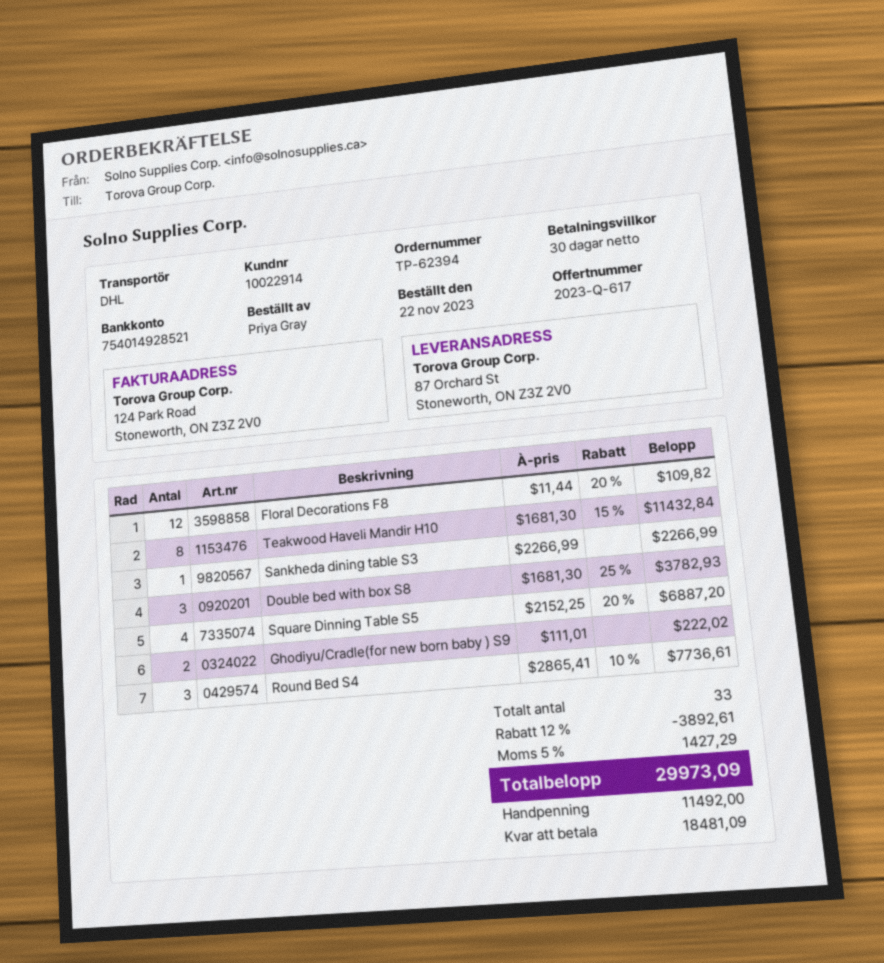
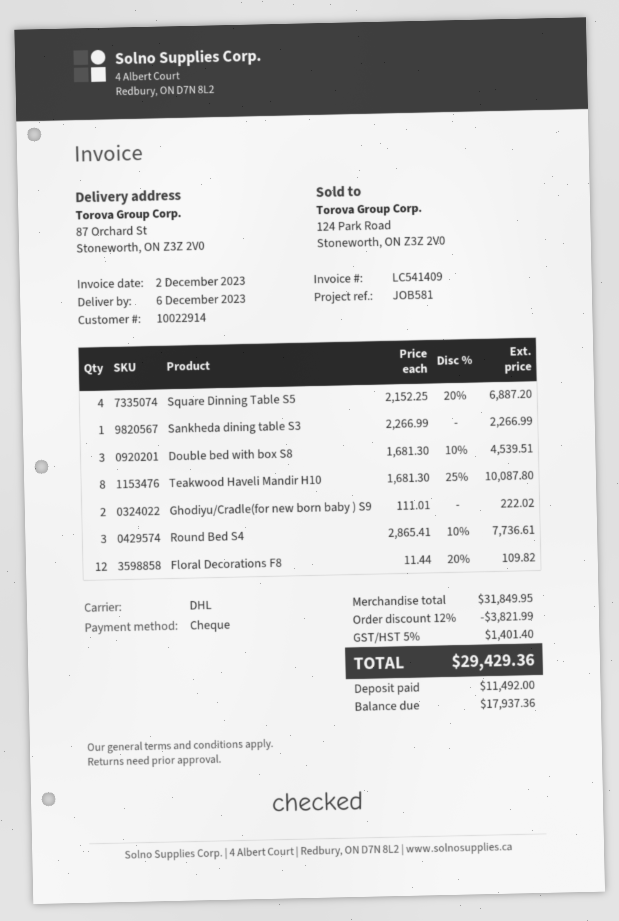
Teakwood Haveli Mandir H10: 8 x 1681.30 - 15% = 11432.84 -> 8 x 1681.30 - 25% = 10087.80
Double bed with box S8: 3 x 1681.30 - 25% = 3782.93 -> 3 x 1681.30 - 10% = 4539.51
discount: 12% = 3892.61 -> 12% = 3821.99
tax: 5% = 1427.29 -> 5% = 1401.40
total: 29973.09 -> 29429.36
balance: 18481.09 -> 17937.36

